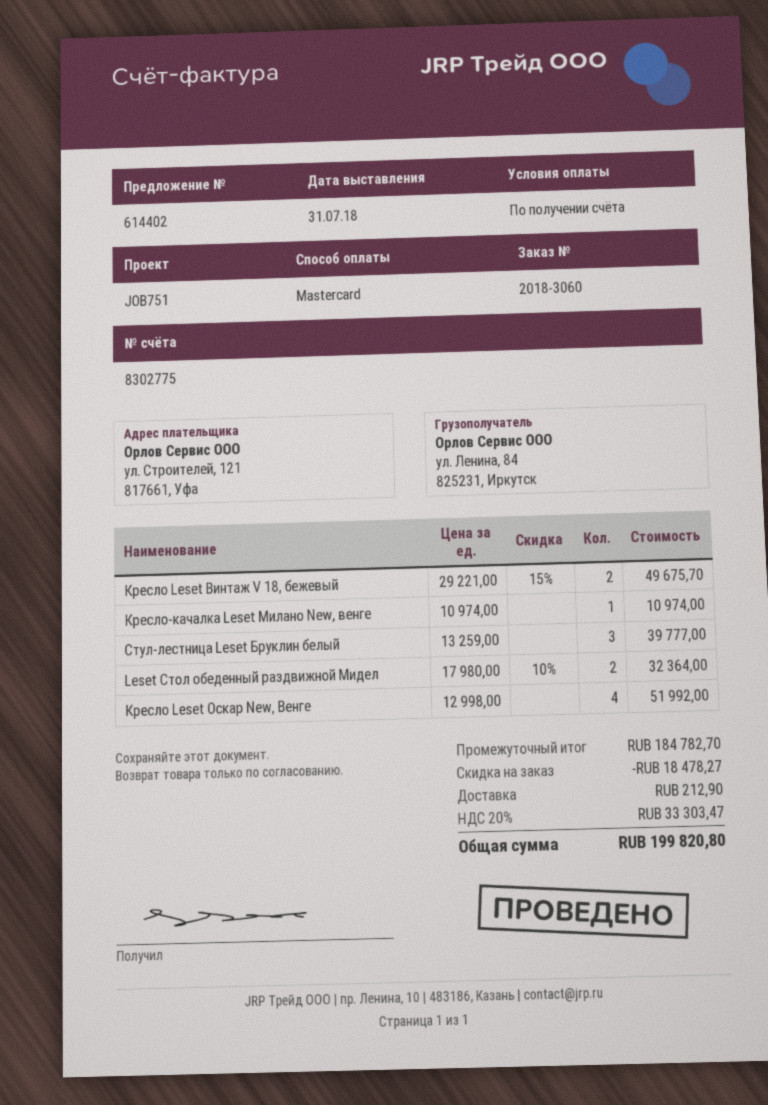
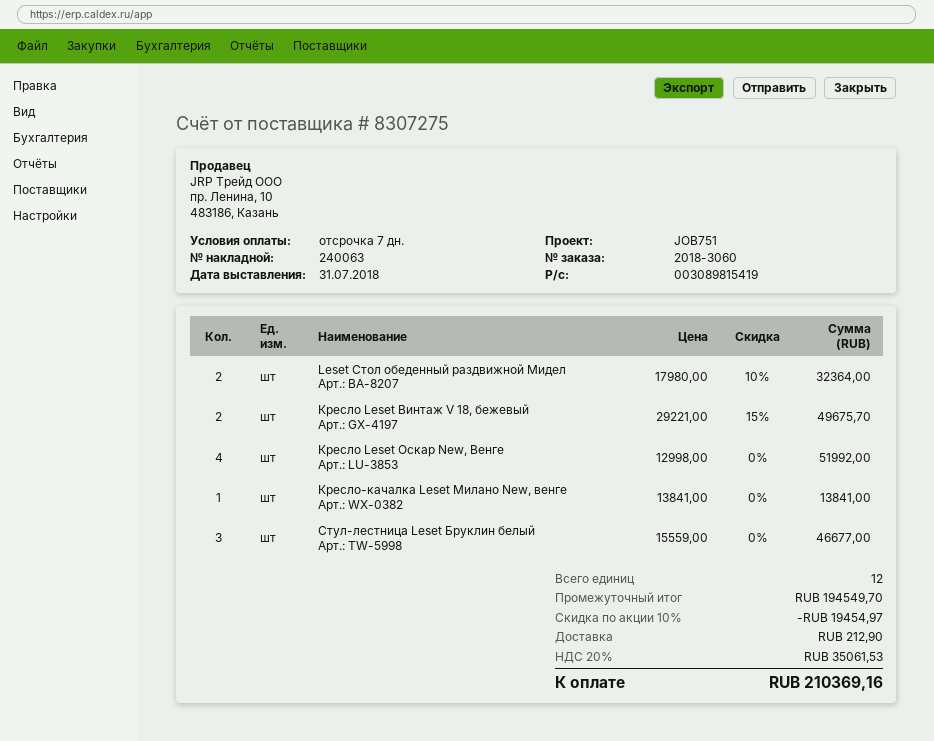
invoice number: 8302775 -> 8307275
payment terms: on receipt -> 7 days
Кресло-качалка Leset Милано New, венге: 1 x 10974.00 = 10974.00 -> 1 x 13841.00 = 13841.00
Стул-лестница Leset Бруклин белый: 3 x 13259.00 = 39777.00 -> 3 x 15559.00 = 46677.00
subtotal: 184782.70 -> 194549.70
discount: 18478.27 -> 19454.97
tax: 20% = 33303.47 -> 20% = 35061.53
total: 199820.80 -> 210369.16

